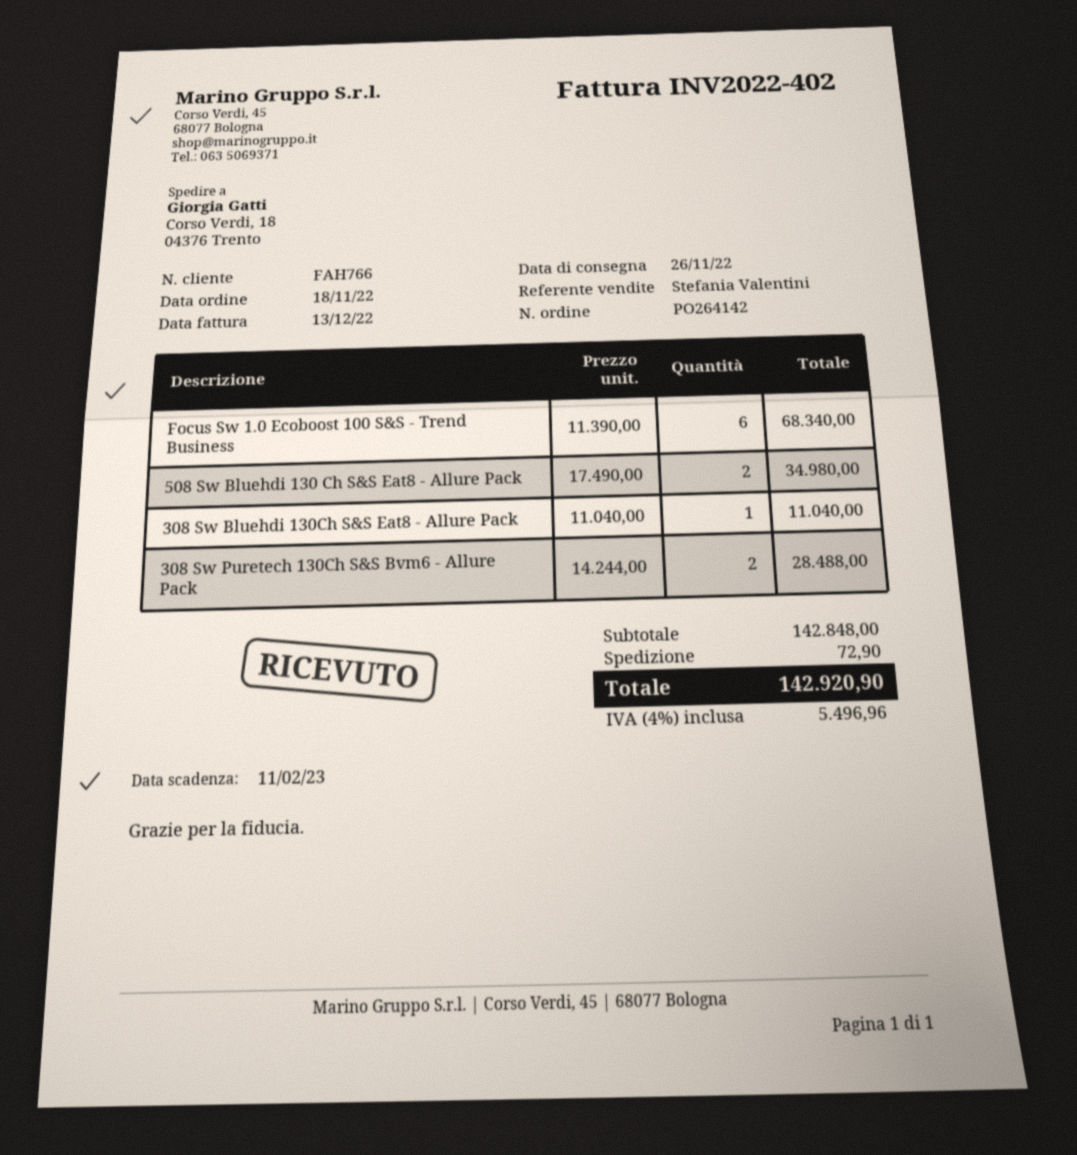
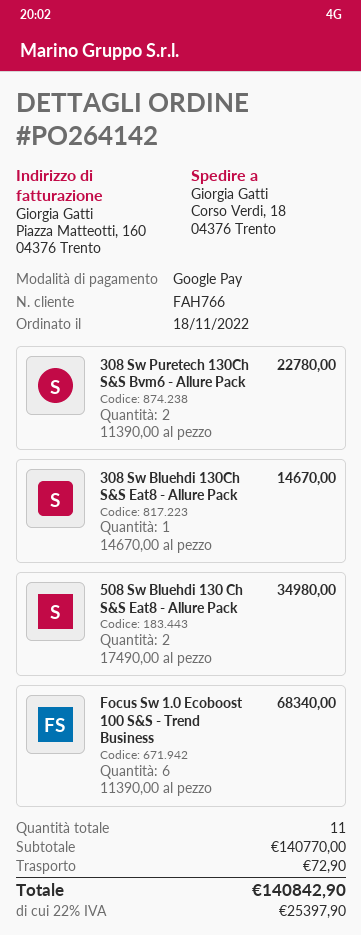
308 Sw Bluehdi 130Ch S&S Eat8 - Allure Pack: 1 x 11040.00 = 11040.00 -> 1 x 14670.00 = 14670.00
308 Sw Puretech 130Ch S&S Bvm6 - Allure Pack: 2 x 14244.00 = 28488.00 -> 2 x 11390.00 = 22780.00
subtotal: 142848.00 -> 140770.00
tax: 4% = 5496.96 -> 22% = 25397.90
total: 142920.90 -> 140842.90

